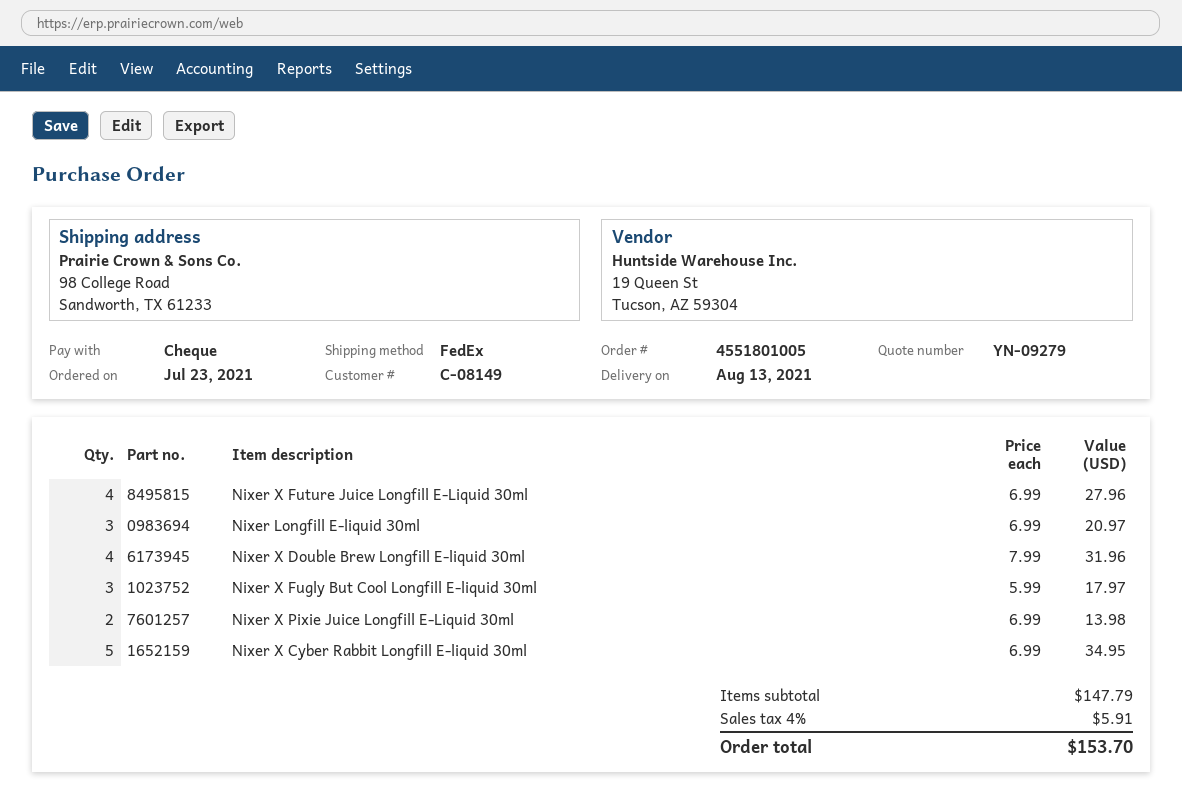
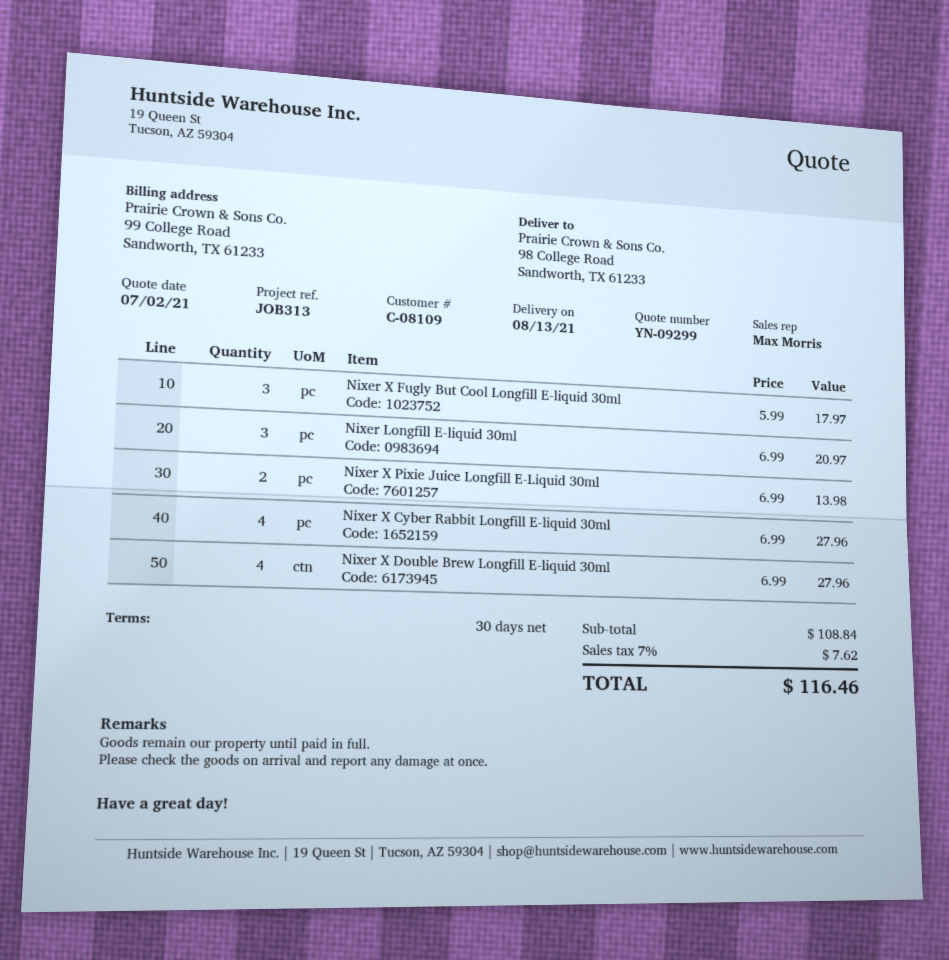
quote number: YN-09279 -> YN-09299
customer number: C-08149 -> C-08109
Nixer X Future Juice Longfill E-Liquid 30ml: 4 x 6.99 = 27.96 -> none
Nixer X Double Brew Longfill E-liquid 30ml: 4 x 7.99 = 31.96 -> 4 x 6.99 = 27.96
Nixer X Cyber Rabbit Longfill E-liquid 30ml: 5 x 6.99 = 34.95 -> 4 x 6.99 = 27.96
subtotal: 147.79 -> 108.84
tax: 4% = 5.91 -> 7% = 7.62
total: 153.70 -> 116.46

